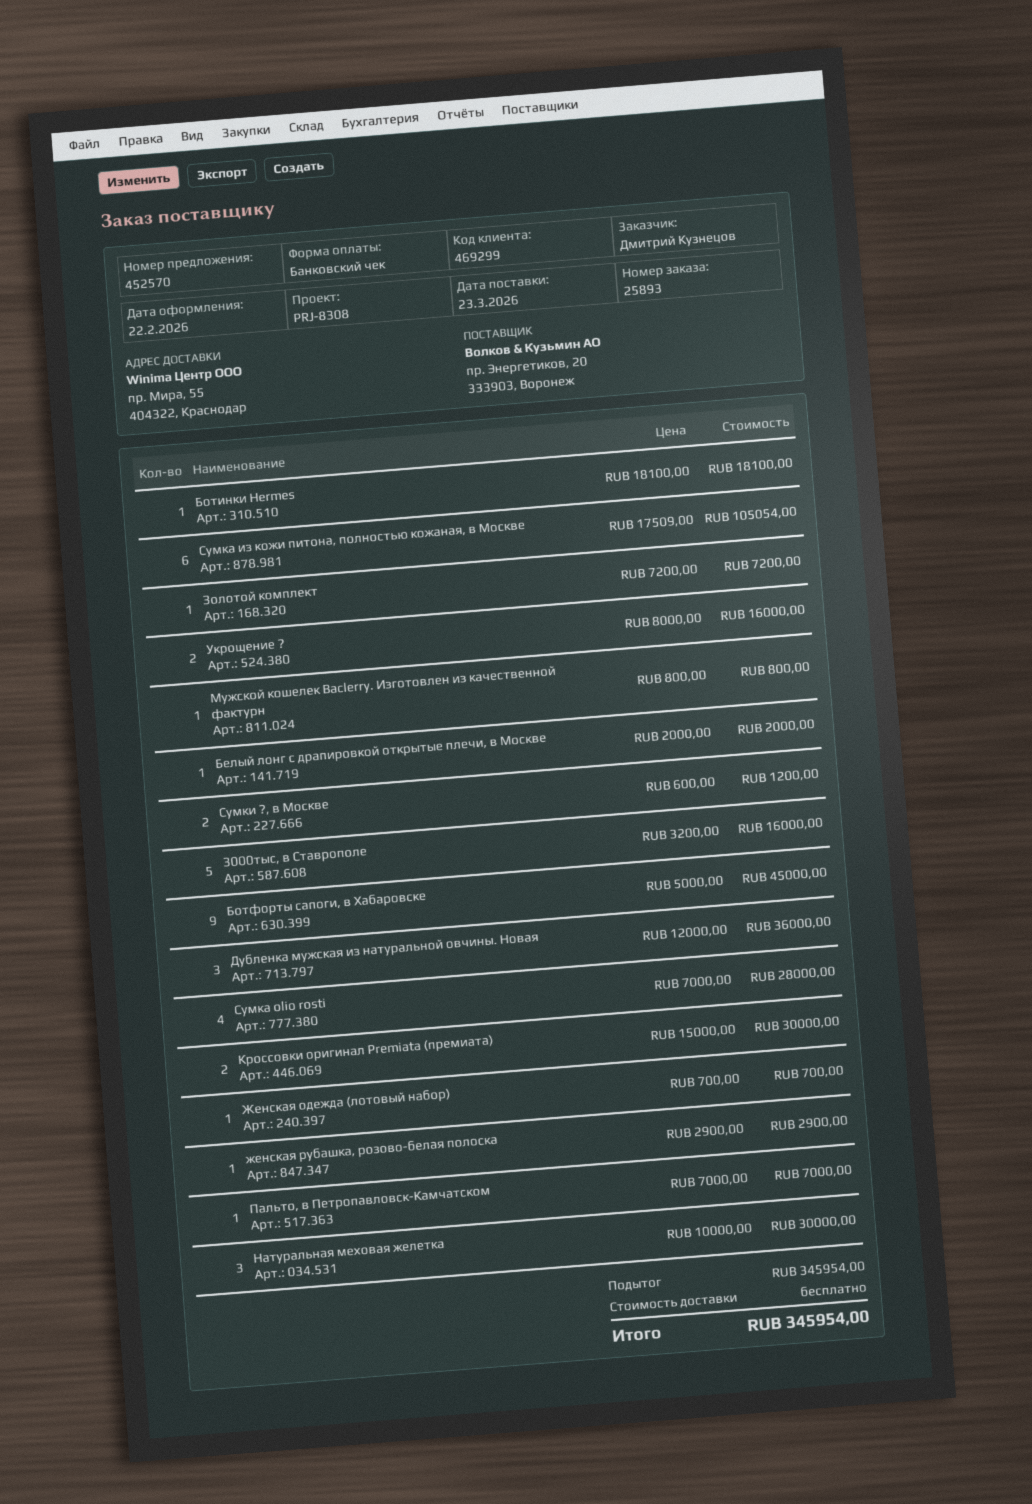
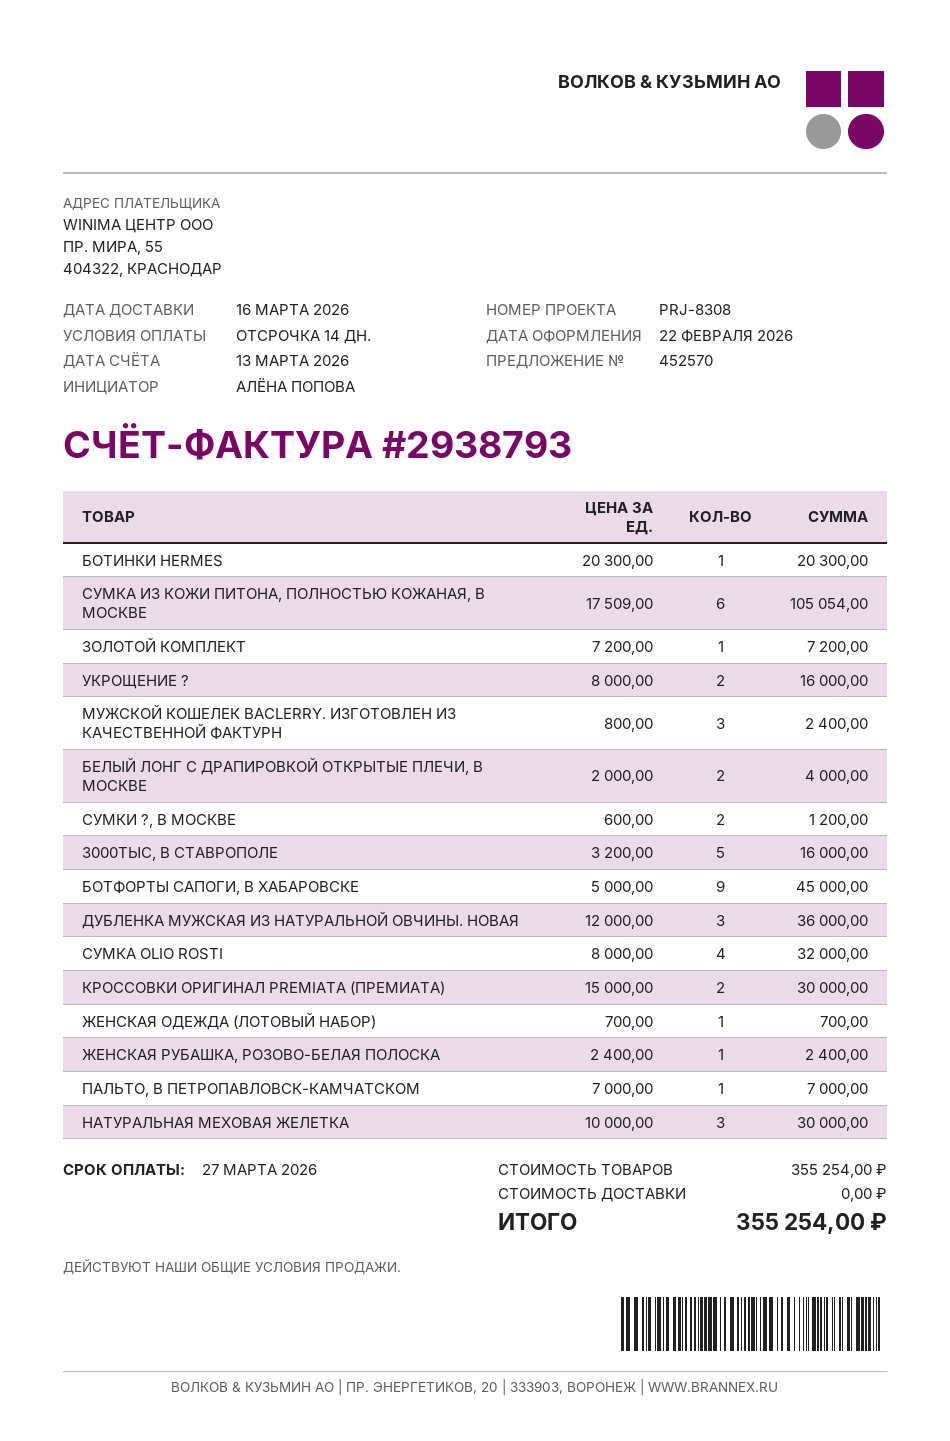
delivery date: 2026-03-23 -> 2026-03-16
ordered by: Дмитрий Кузнецов -> АЛЁНА ПОПОВА
Ботинки Hermes: 1 x 18100.00 = 18100.00 -> 1 x 20300.00 = 20300.00
Мужской кошелек Baclerry. Изготовлен из качественной фактурн: 1 x 800.00 = 800.00 -> 3 x 800.00 = 2400.00
Белый лонг с драпировкой открытые плечи, в Москве: 1 x 2000.00 = 2000.00 -> 2 x 2000.00 = 4000.00
Сумка olio rosti: 4 x 7000.00 = 28000.00 -> 4 x 8000.00 = 32000.00
женская рубашка, розово-белая полоска: 1 x 2900.00 = 2900.00 -> 1 x 2400.00 = 2400.00
subtotal: 345954.00 -> 355254.00
total: 345954.00 -> 355254.00

